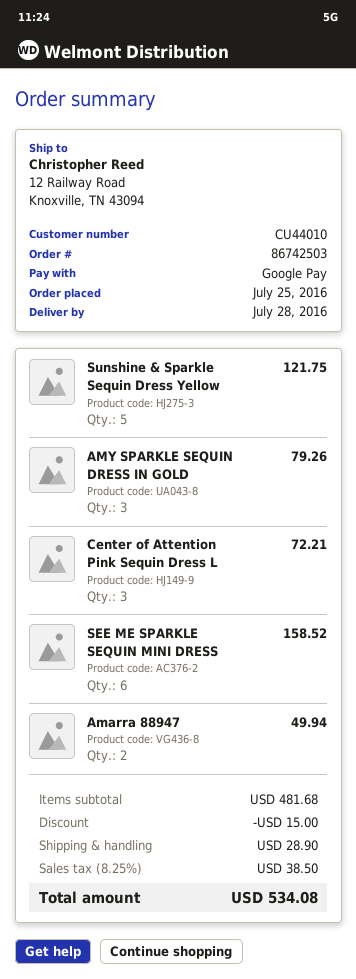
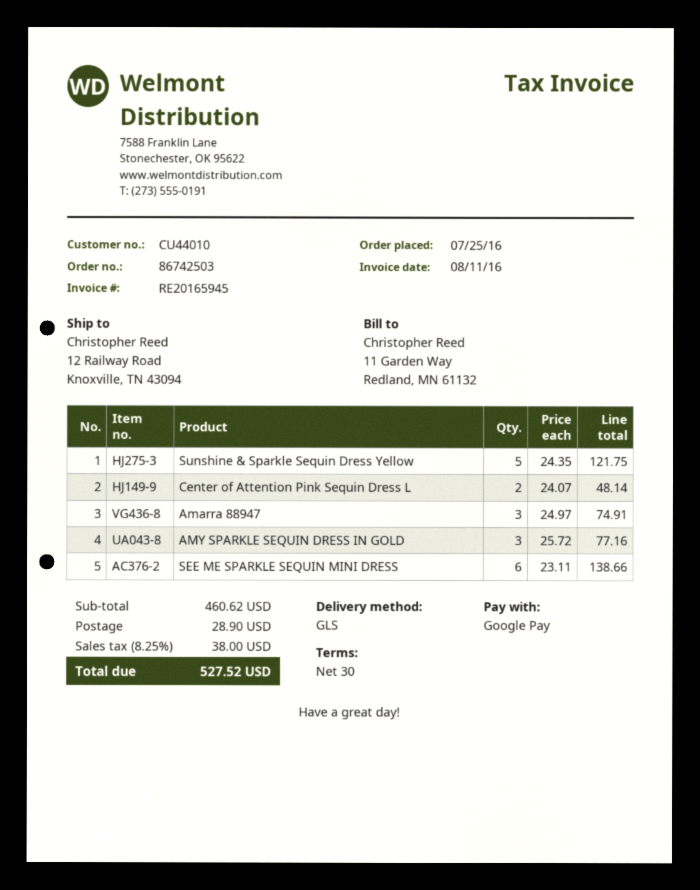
AMY SPARKLE SEQUIN DRESS IN GOLD: 3 for 79.26 -> 3 for 77.16
Center of Attention Pink Sequin Dress L: 3 for 72.21 -> 2 for 48.14
SEE ME SPARKLE SEQUIN MINI DRESS: 6 for 158.52 -> 6 for 138.66
Amarra 88947: 2 for 49.94 -> 3 for 74.91
subtotal: 481.68 -> 460.62
discount: 15.00 -> none
tax: 8.25% = 38.50 -> 8.25% = 38.00
total: 534.08 -> 527.52

